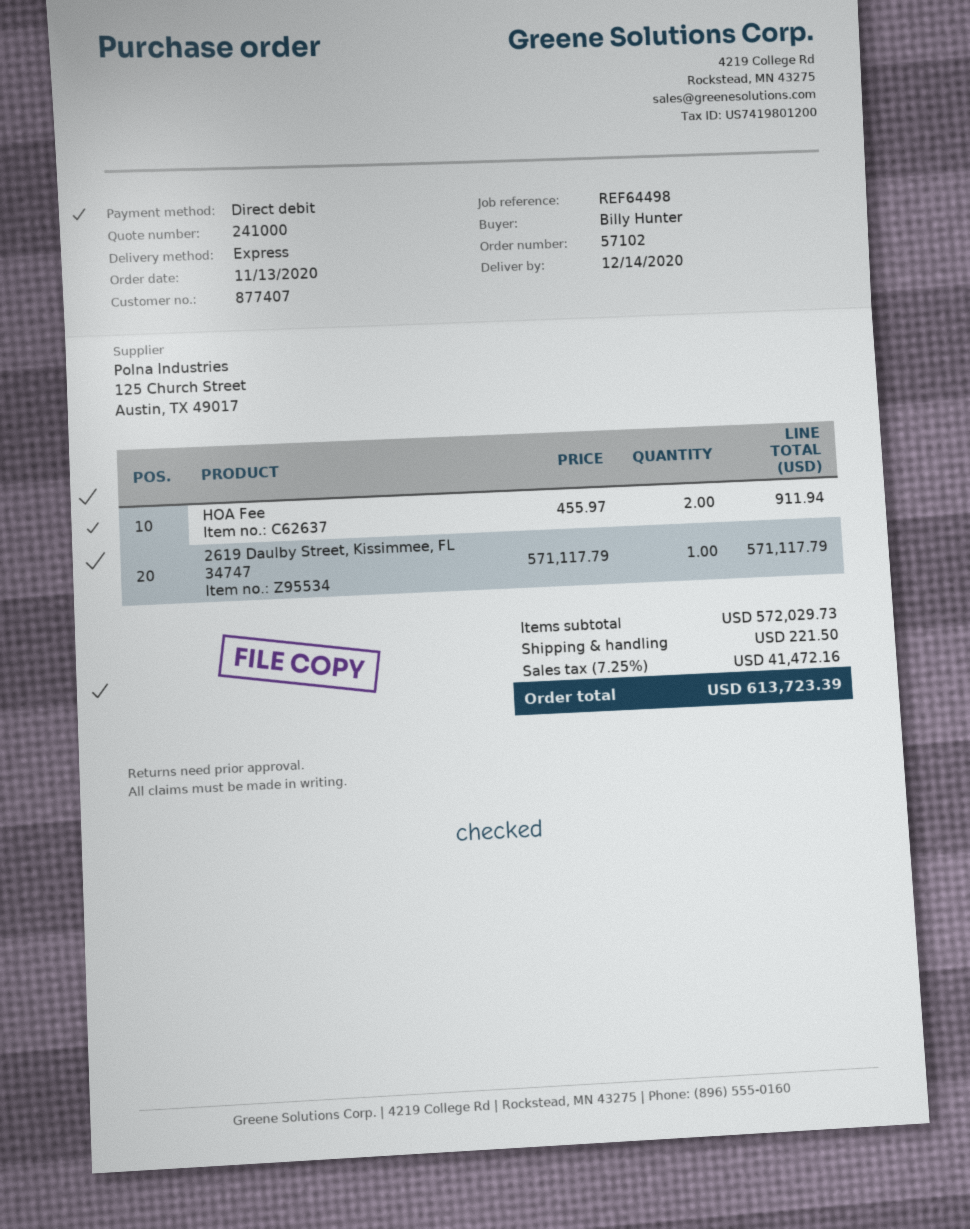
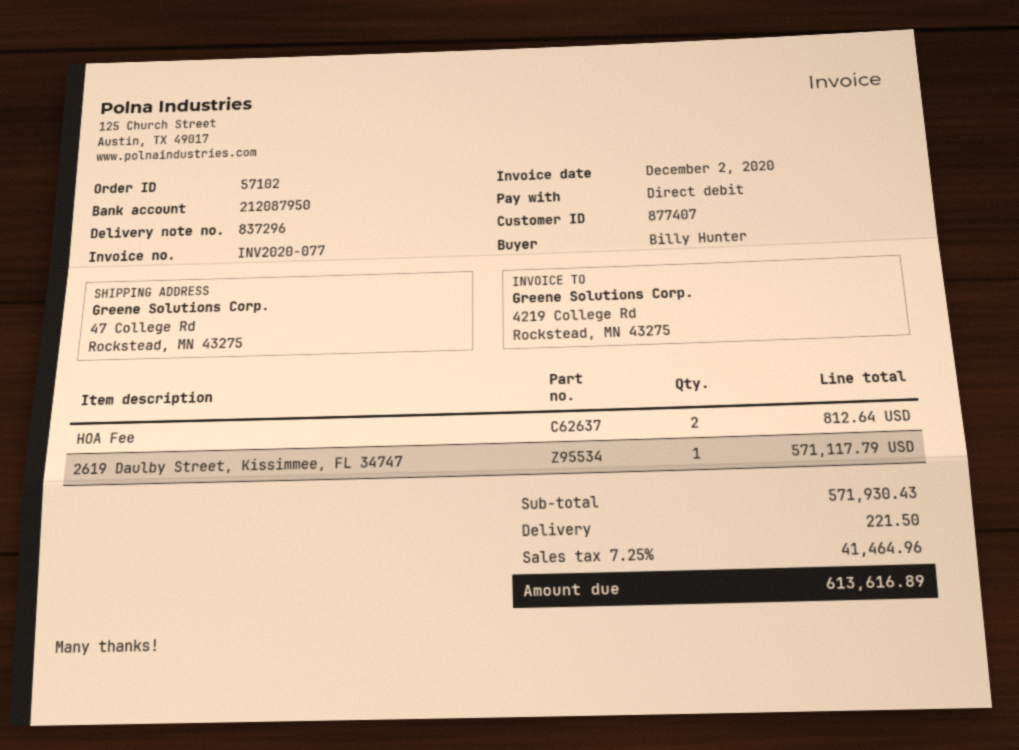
HOA Fee: 2 for 911.94 -> 2 for 812.64
subtotal: 572029.73 -> 571930.43
tax: 7.25% = 41472.16 -> 7.25% = 41464.96
total: 613723.39 -> 613616.89

